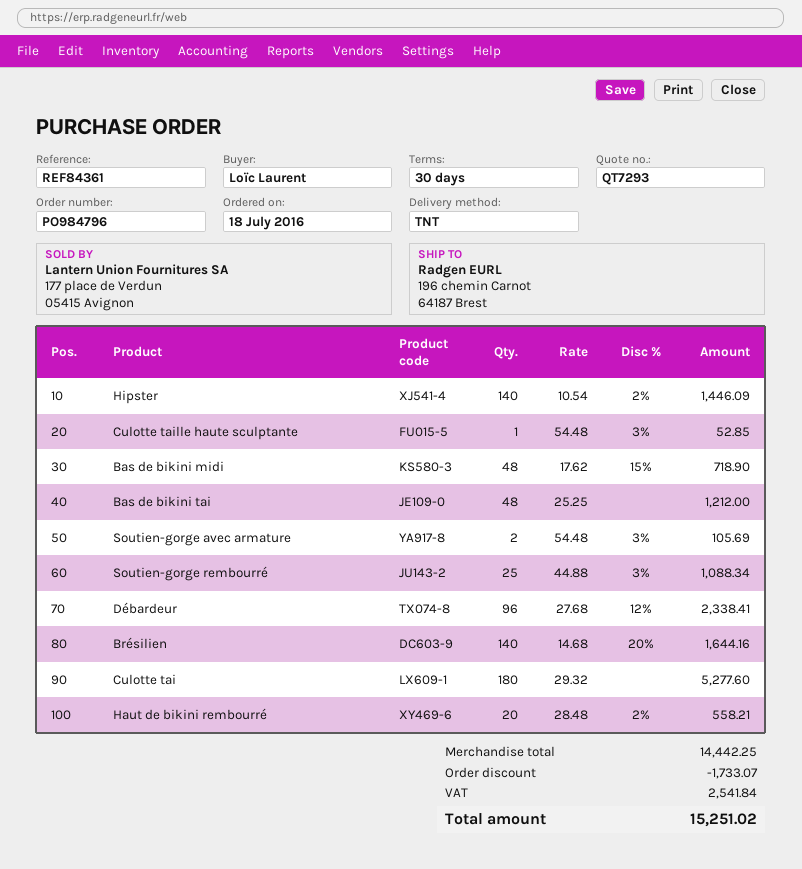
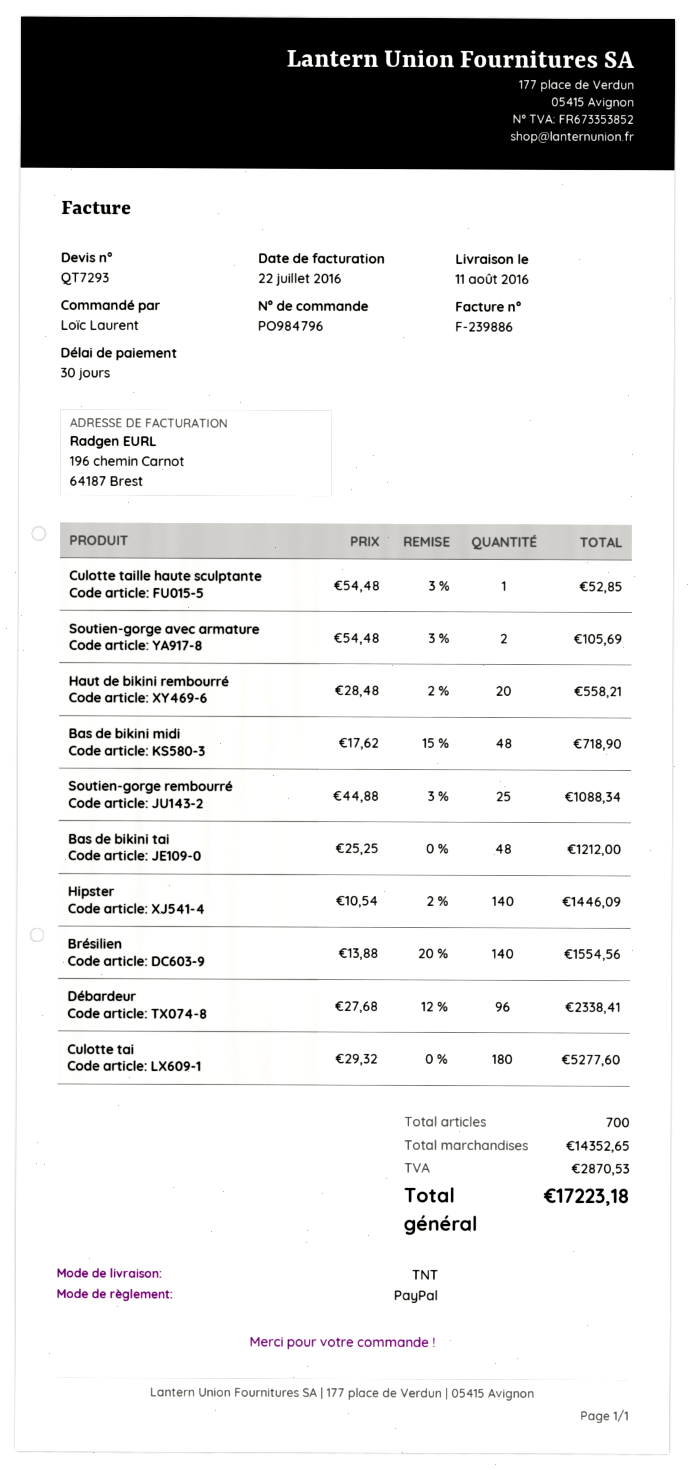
Brésilien: 140 x 14.68 - 20% = 1644.16 -> 140 x 13.88 - 20% = 1554.56
subtotal: 14442.25 -> 14352.65
discount: 1733.07 -> none
tax: 2541.84 -> 2870.53
total: 15251.02 -> 17223.18

